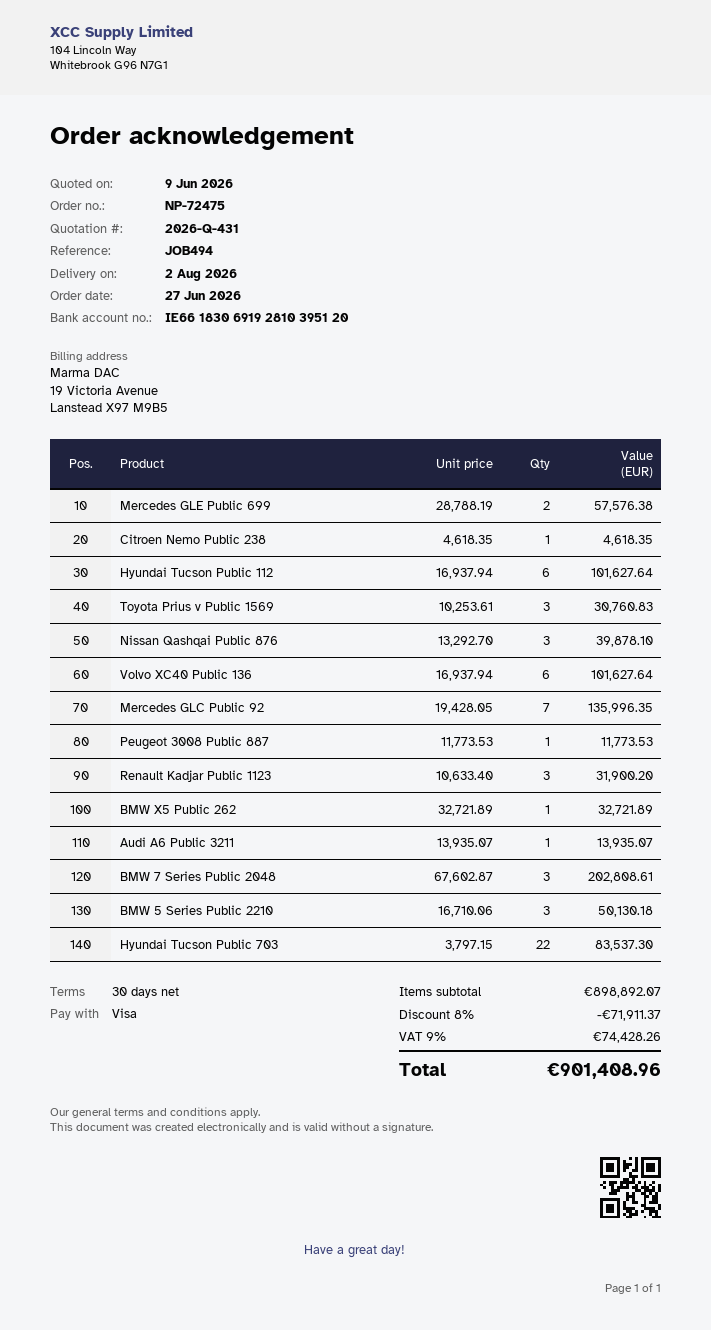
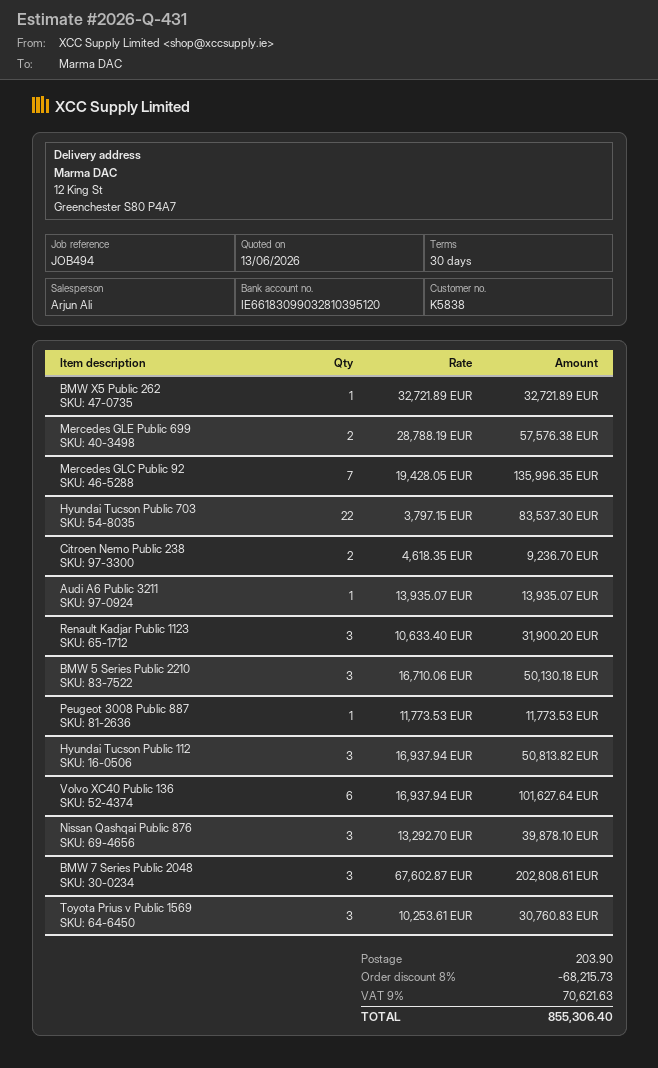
quote date: 2026-06-09 -> 2026-06-13
bank account: IE66183069192810395120 -> IE66183099032810395120
Citroen Nemo Public 238: 1 x 4618.35 = 4618.35 -> 2 x 4618.35 = 9236.70
Hyundai Tucson Public 112: 6 x 16937.94 = 101627.64 -> 3 x 16937.94 = 50813.82
discount: 8% = 71911.37 -> 8% = 68215.73
shipping: none -> 203.90
tax: 9% = 74428.26 -> 9% = 70621.63
total: 901408.96 -> 855306.40

